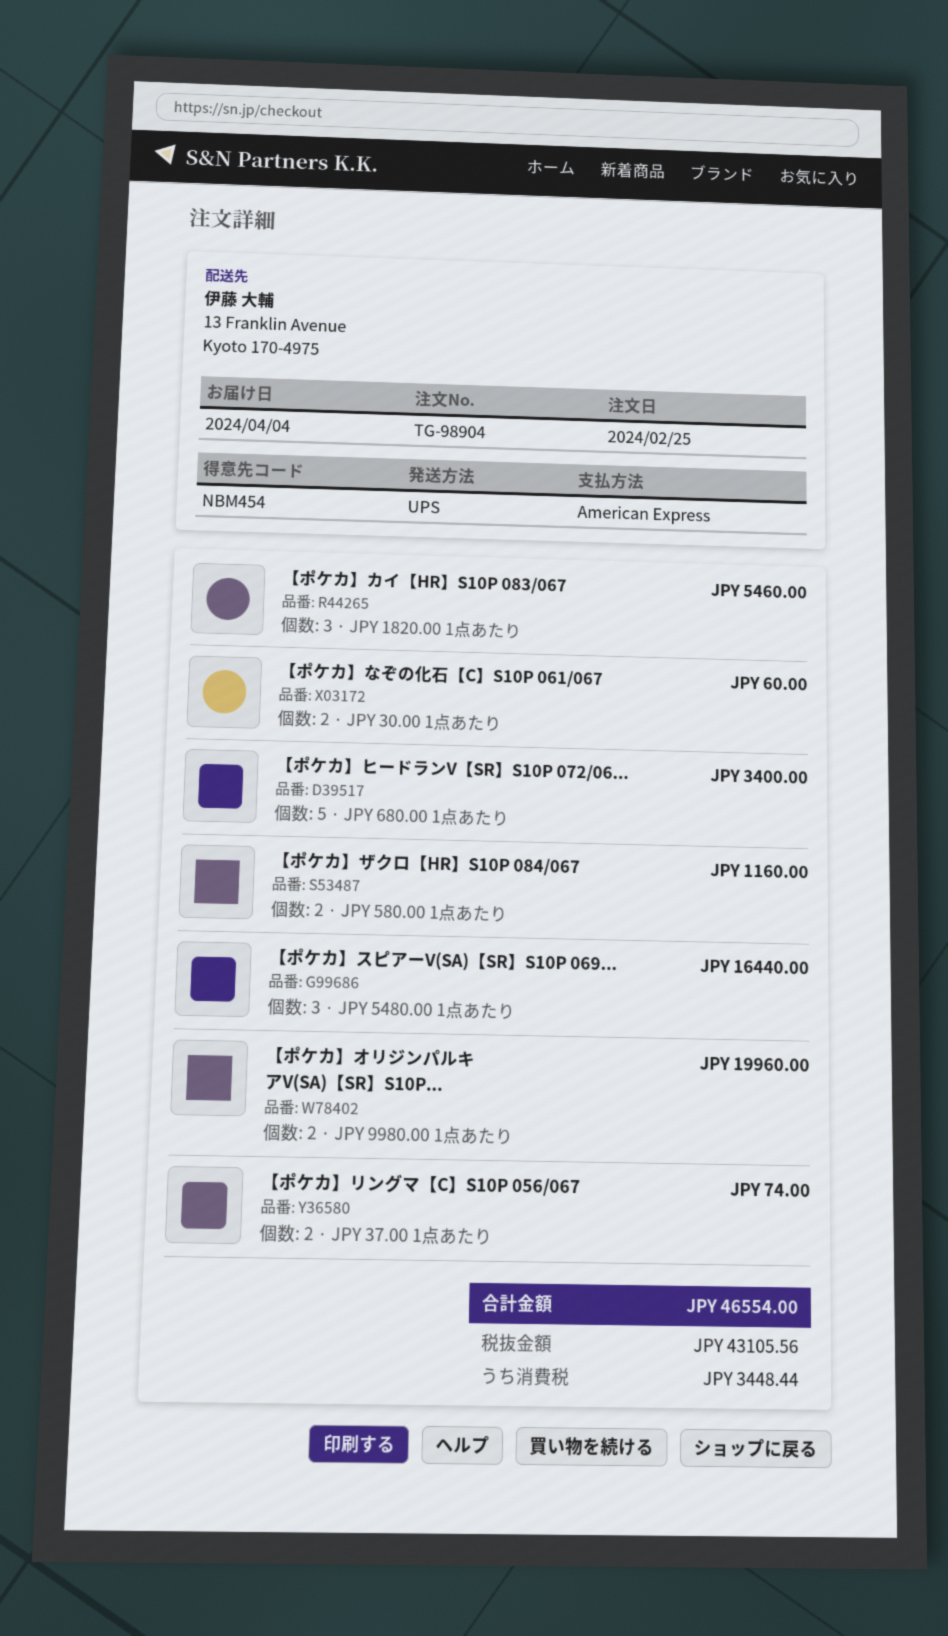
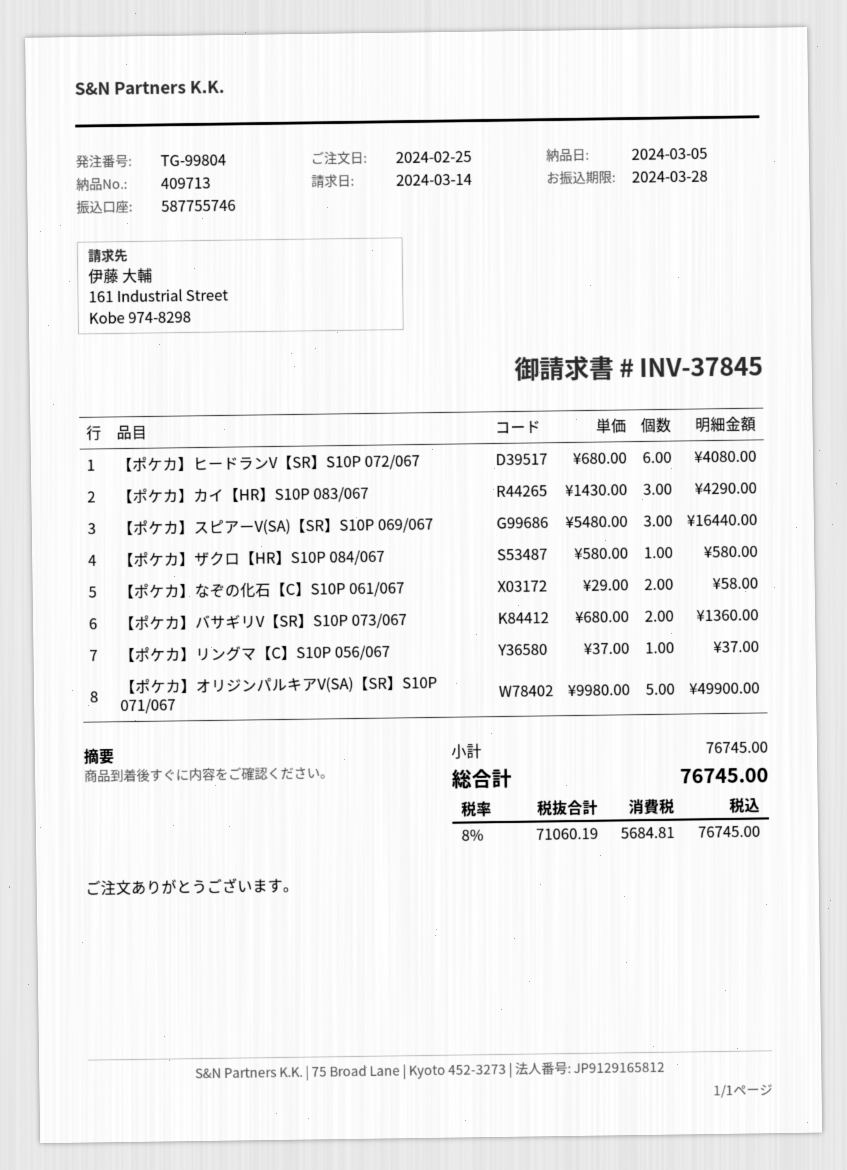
order number: TG-98904 -> TG-99804
delivery date: 2024-04-04 -> 2024-03-05
【ポケカ】カイ【HR】S10P 083/067: 3 x 1820.00 = 5460.00 -> 3 x 1430.00 = 4290.00
【ポケカ】なぞの化石【C】S10P 061/067: 2 x 30.00 = 60.00 -> 2 x 29.00 = 58.00
【ポケカ】ヒードランV【SR】S10P 072/06...: 5 x 680.00 = 3400.00 -> 6 x 680.00 = 4080.00
【ポケカ】ザクロ【HR】S10P 084/067: 2 x 580.00 = 1160.00 -> 1 x 580.00 = 580.00
【ポケカ】オリジンパルキアV(SA)【SR】S10P...: 2 x 9980.00 = 19960.00 -> 5 x 9980.00 = 49900.00
【ポケカ】リングマ【C】S10P 056/067: 2 x 37.00 = 74.00 -> 1 x 37.00 = 37.00
【ポケカ】バサギリV【SR】S10P 073/067: none -> 2 x 680.00 = 1360.00
net: 43105.56 -> 71060.19
tax: 3448.44 -> 5684.81
total: 46554.00 -> 76745.00

